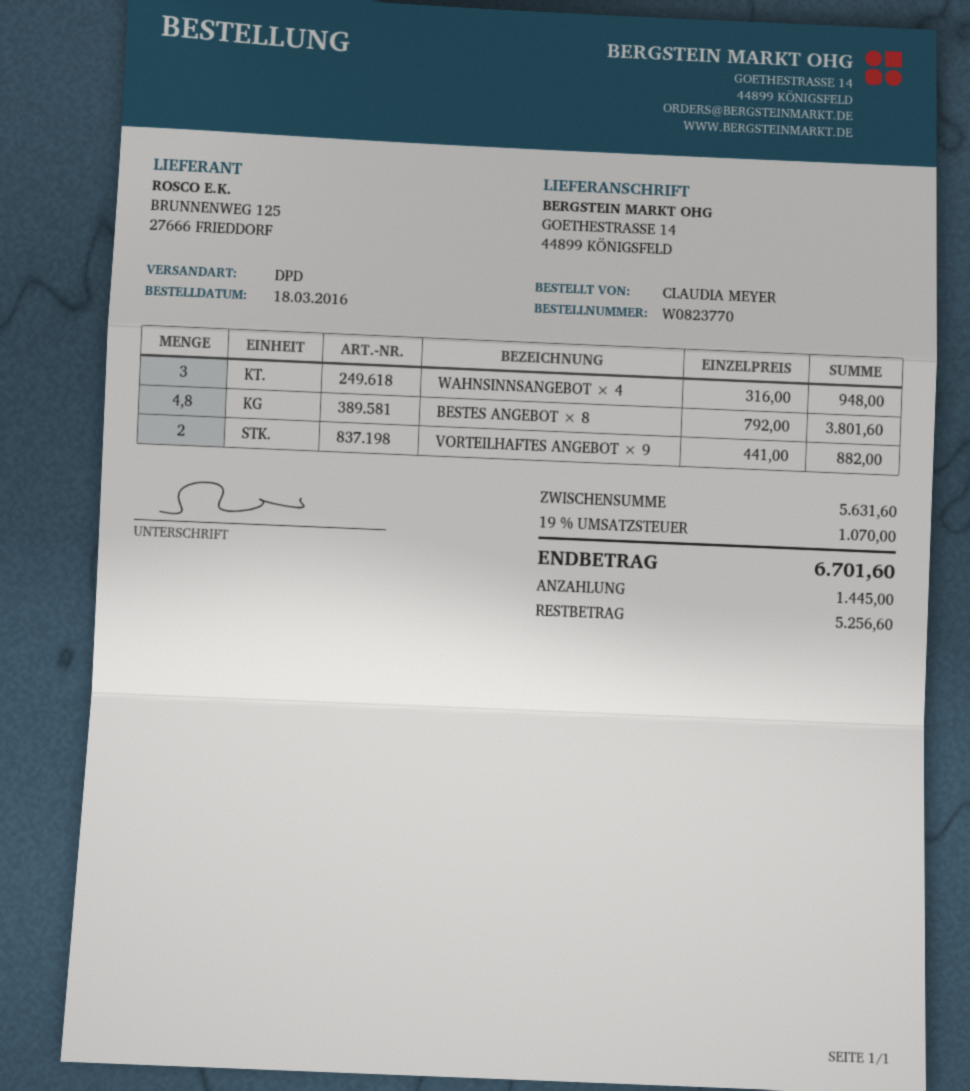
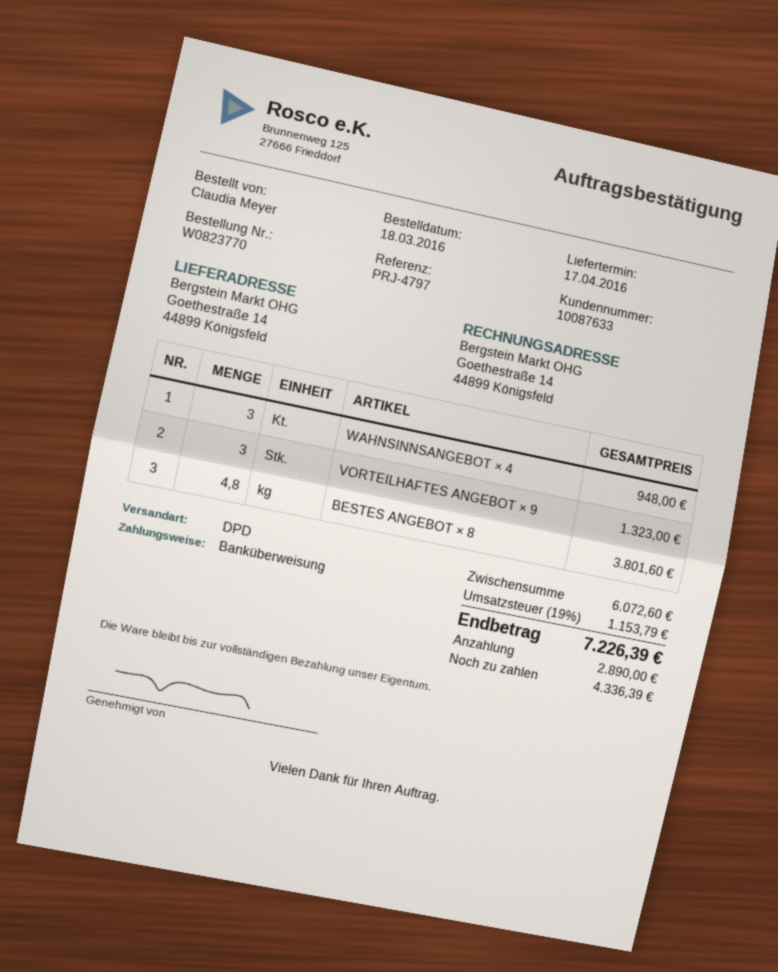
VORTEILHAFTES ANGEBOT × 9: 2 for 882.00 -> 3 for 1323.00
subtotal: 5631.60 -> 6072.60
tax: 19% = 1070.00 -> 19% = 1153.79
total: 6701.60 -> 7226.39
deposit: 1445.00 -> 2890.00
balance: 5256.60 -> 4336.39

